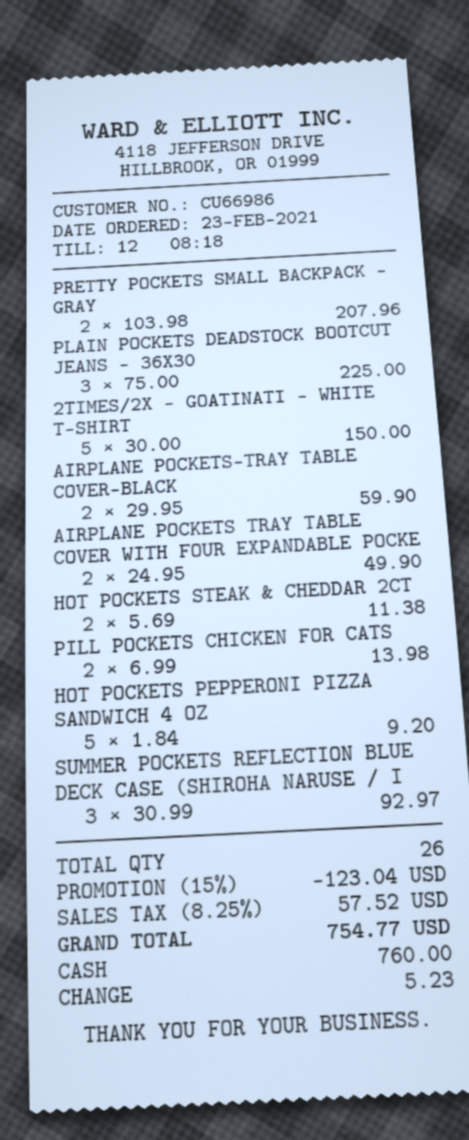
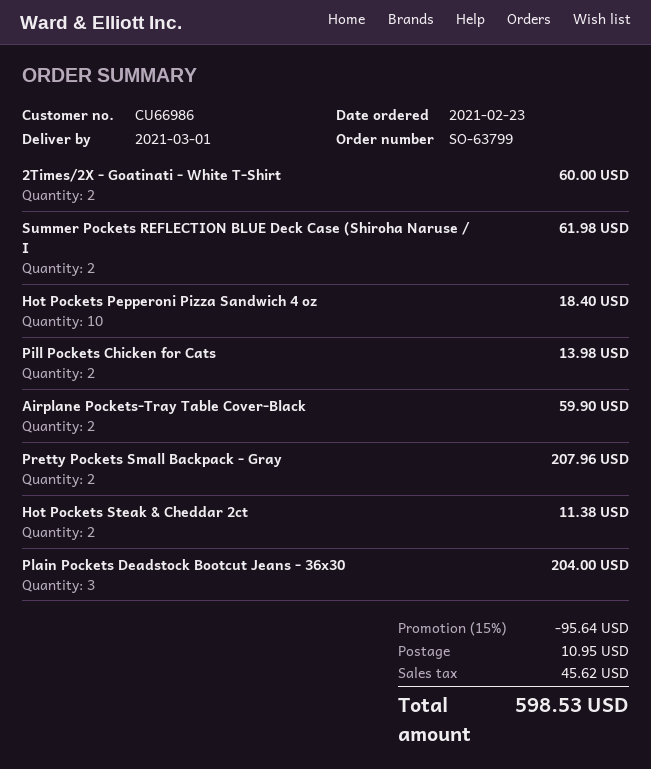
PLAIN POCKETS DEADSTOCK BOOTCUT JEANS - 36X30: 3 for 225.00 -> 3 for 204.00
2TIMES/2X - GOATINATI - WHITE T-SHIRT: 5 for 150.00 -> 2 for 60.00
AIRPLANE POCKETS TRAY TABLE COVER WITH FOUR EXPANDABLE POCKE: 2 for 49.90 -> none
HOT POCKETS PEPPERONI PIZZA SANDWICH 4 OZ: 5 for 9.20 -> 10 for 18.40
SUMMER POCKETS REFLECTION BLUE DECK CASE (SHIROHA NARUSE / I: 3 for 92.97 -> 2 for 61.98
discount: 15% = 123.04 -> 15% = 95.64
shipping: none -> 10.95
tax: 57.52 -> 45.62
total: 754.77 -> 598.53

